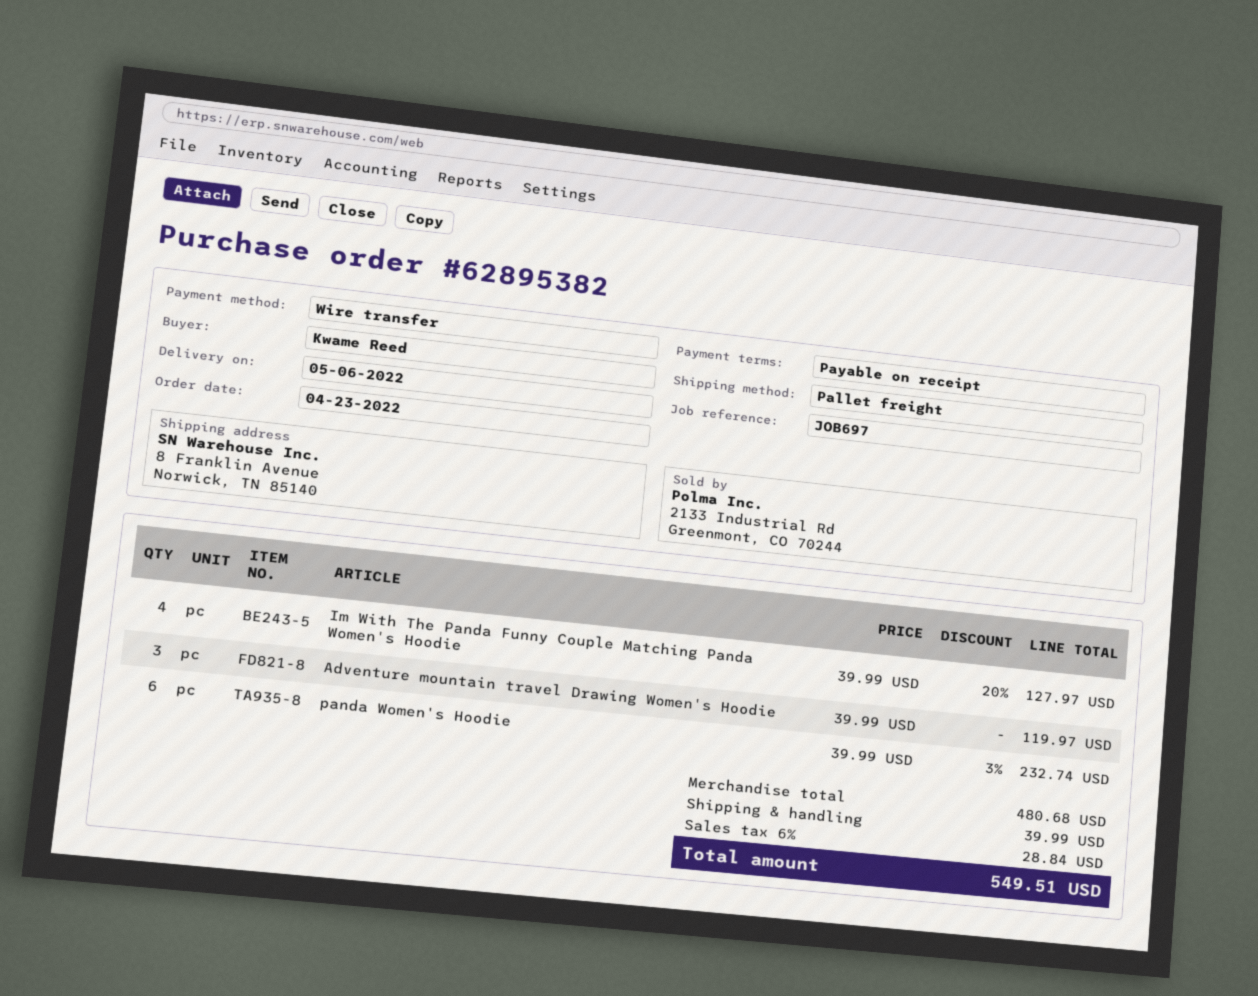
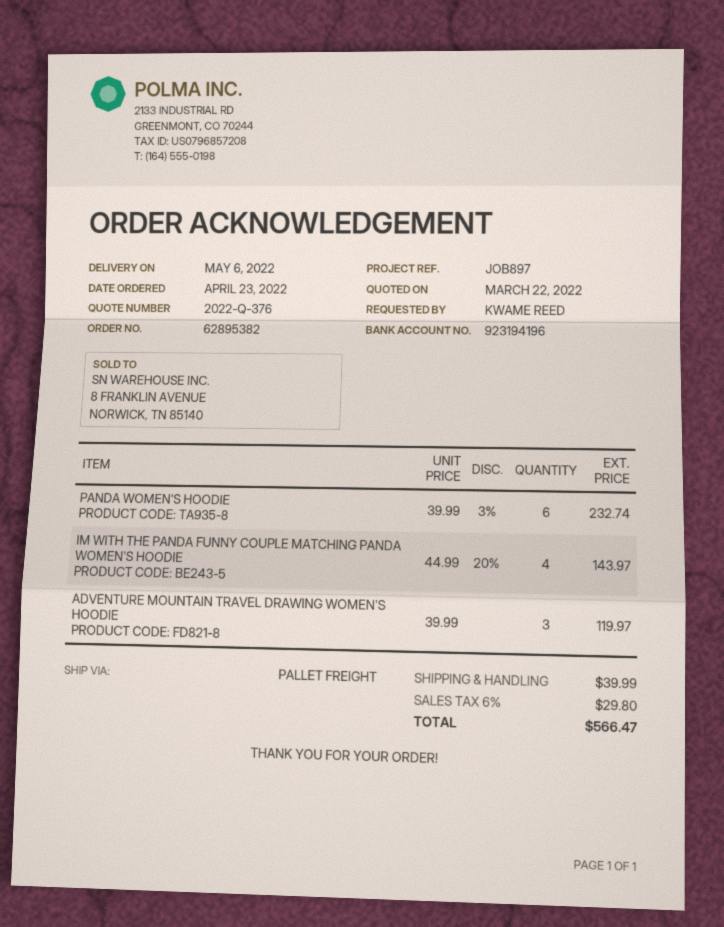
reference: JOB697 -> JOB897
Im With The Panda Funny Couple Matching Panda Women's Hoodie: 4 x 39.99 - 20% = 127.97 -> 4 x 44.99 - 20% = 143.97
tax: 6% = 28.84 -> 6% = 29.80
total: 549.51 -> 566.47

